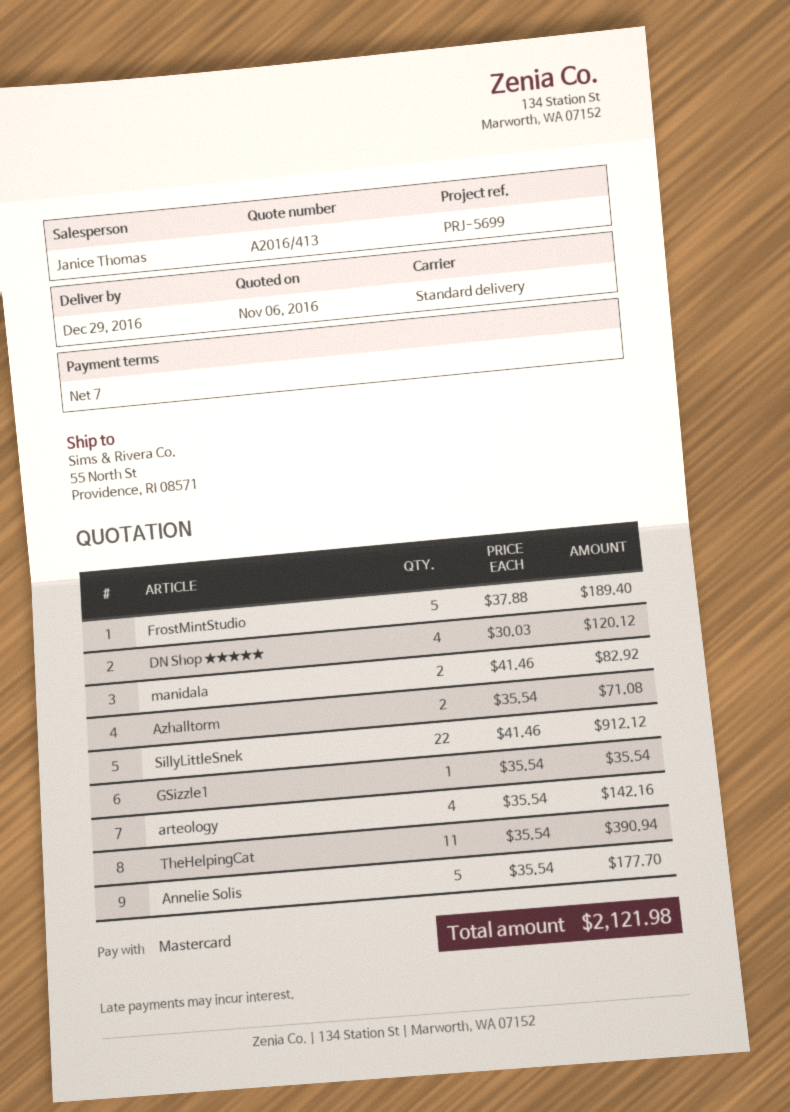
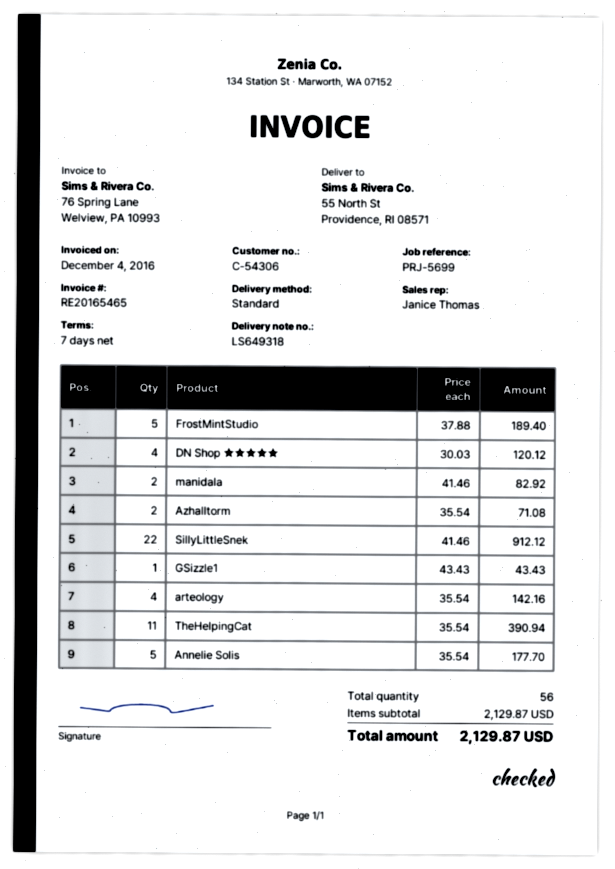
GSizzle1: 1 x 35.54 = 35.54 -> 1 x 43.43 = 43.43
total: 2121.98 -> 2129.87

